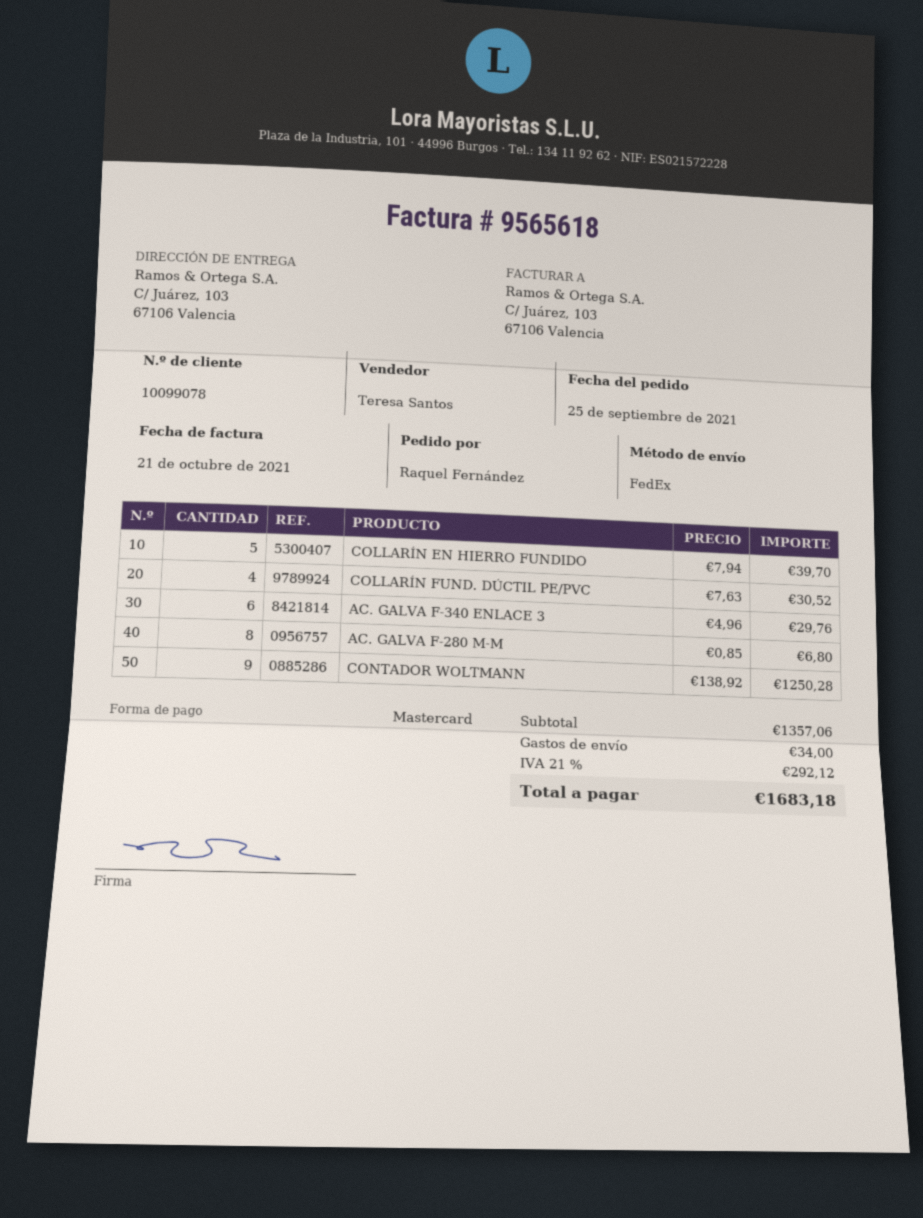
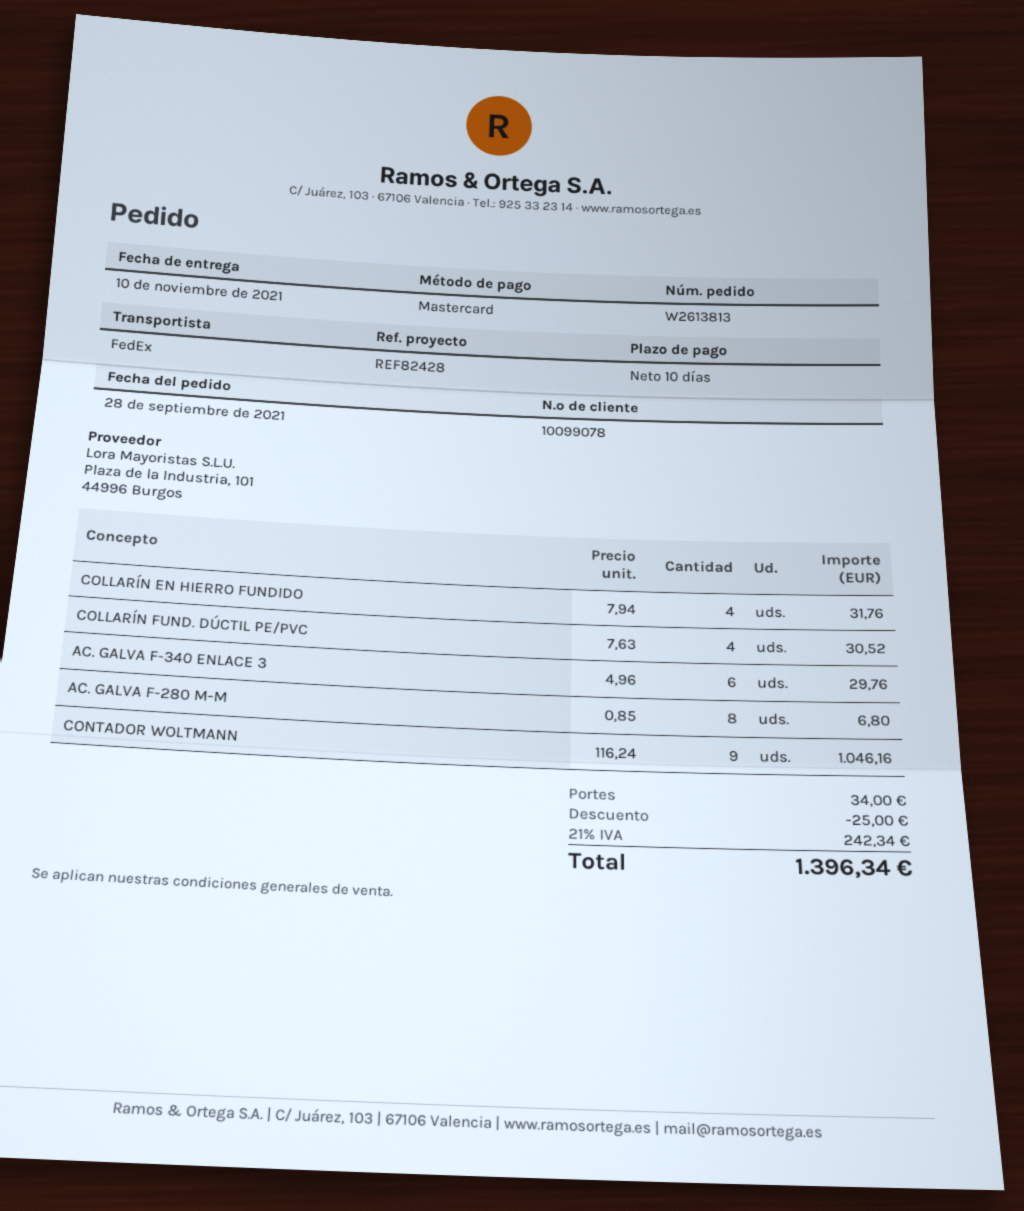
order date: 2021-09-25 -> 2021-09-28
COLLARÍN EN HIERRO FUNDIDO: 5 x 7.94 = 39.70 -> 4 x 7.94 = 31.76
CONTADOR WOLTMANN: 9 x 138.92 = 1250.28 -> 9 x 116.24 = 1046.16
discount: none -> 25.00
tax: 21% = 292.12 -> 21% = 242.34
total: 1683.18 -> 1396.34

